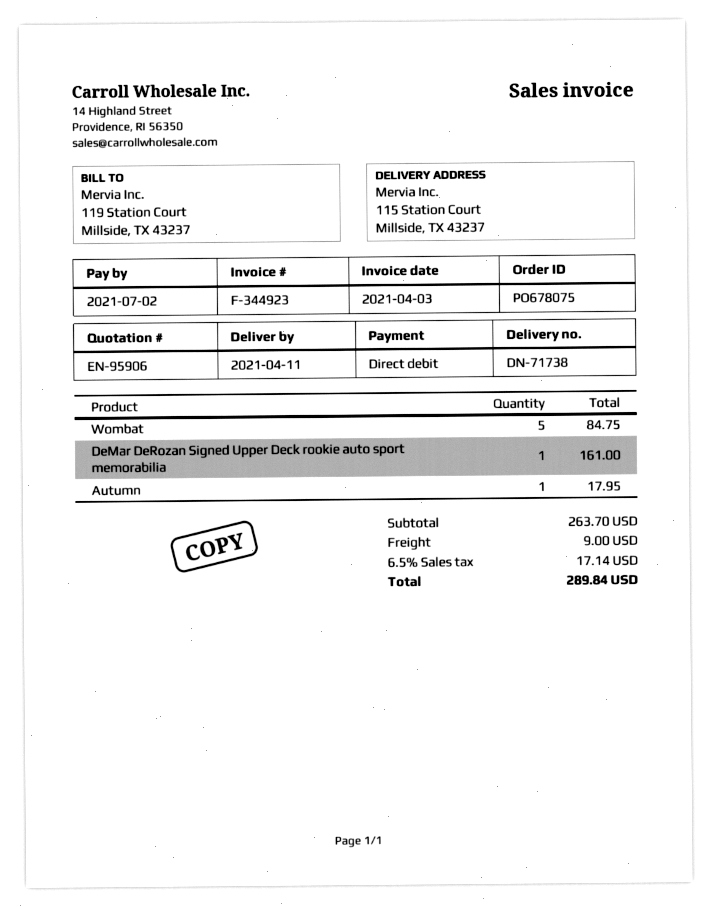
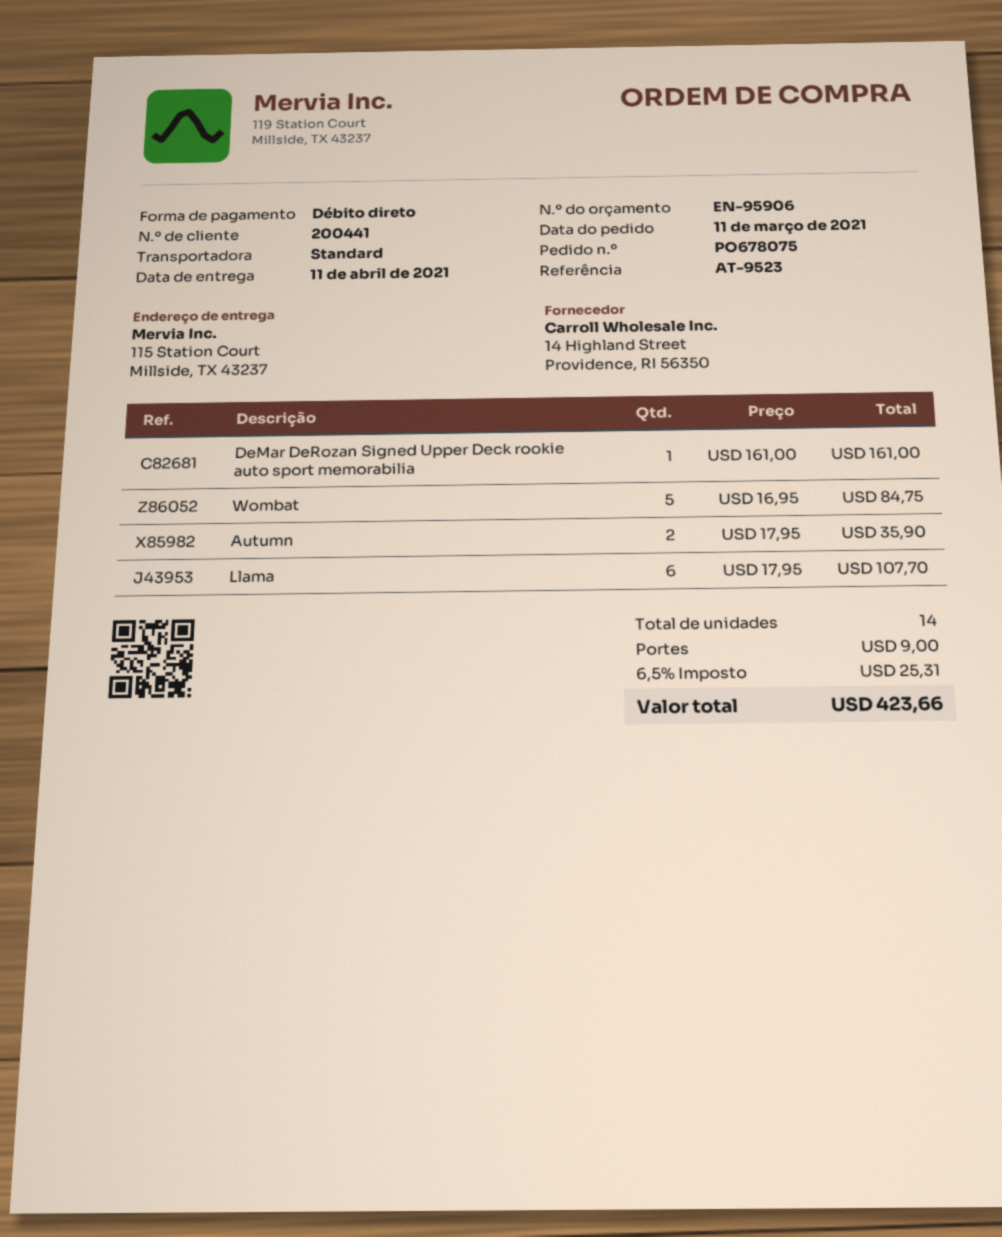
Autumn: 1 for 17.95 -> 2 for 35.90
Llama: none -> 6 for 107.70
tax: 6.5% = 17.14 -> 6.5% = 25.31
total: 289.84 -> 423.66

